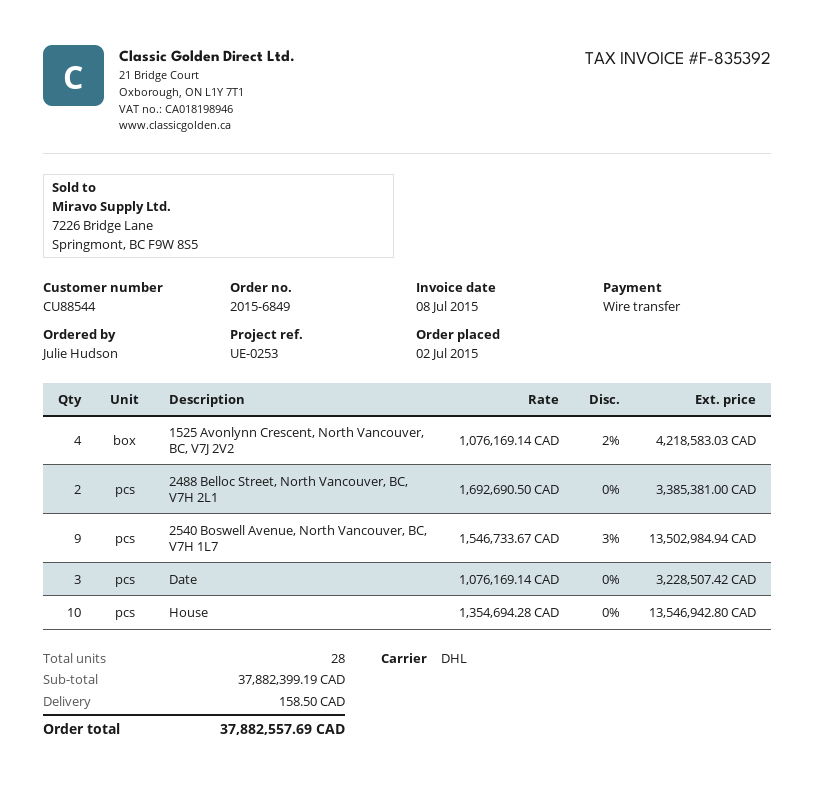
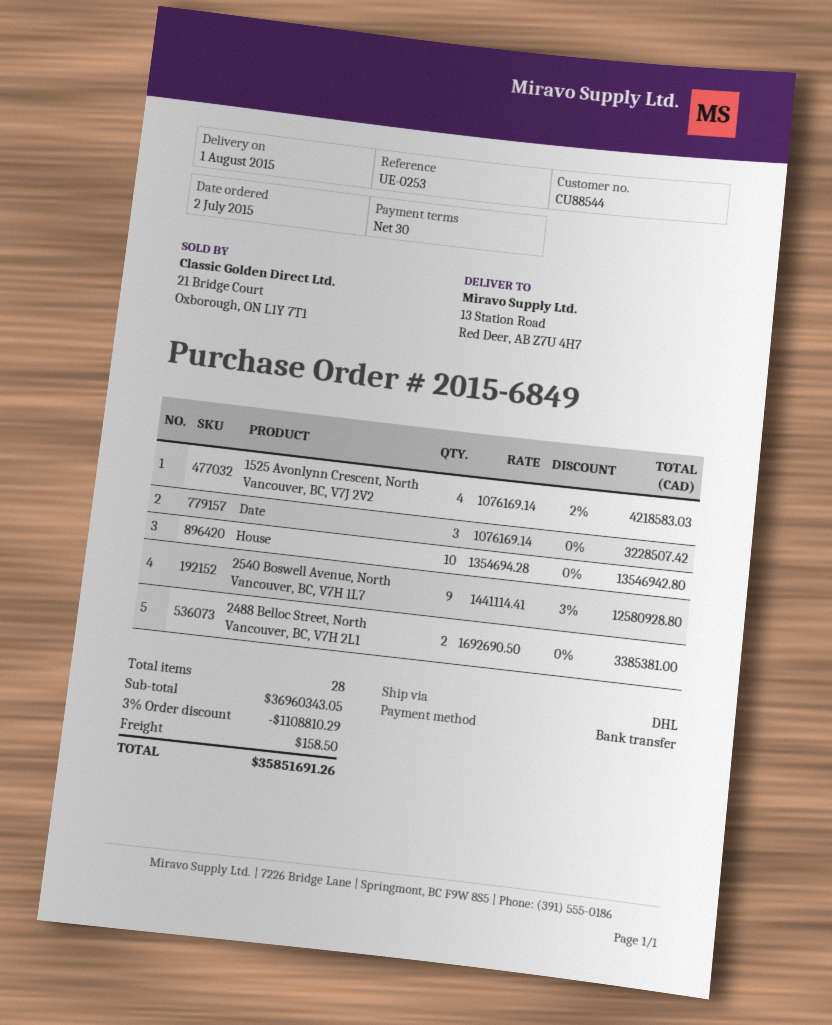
2540 Boswell Avenue, North Vancouver, BC, V7H 1L7: 9 x 1546733.67 - 3% = 13502984.94 -> 9 x 1441114.41 - 3% = 12580928.80
subtotal: 37882399.19 -> 36960343.05
discount: none -> 3% = 1108810.29
total: 37882557.69 -> 35851691.26

